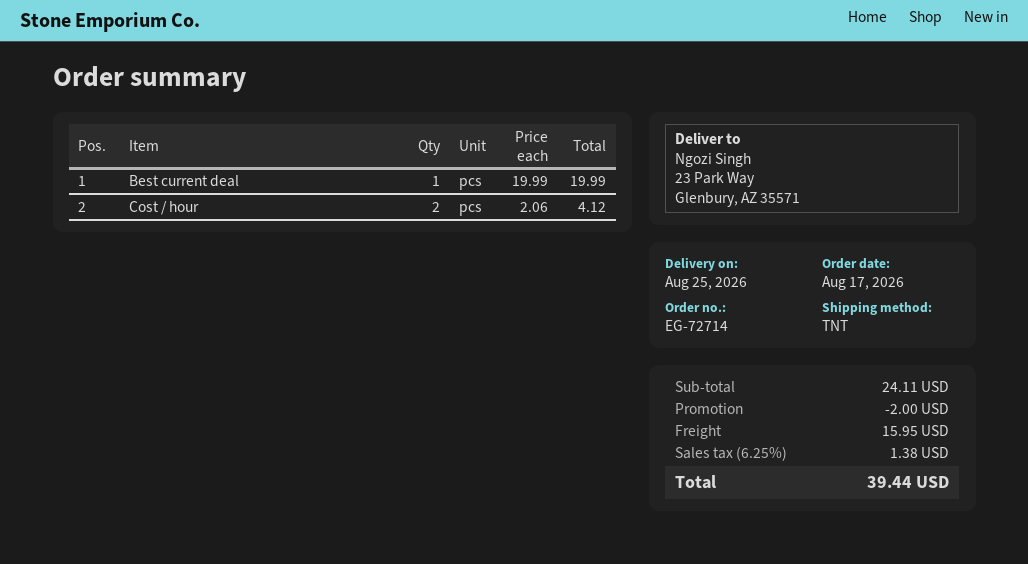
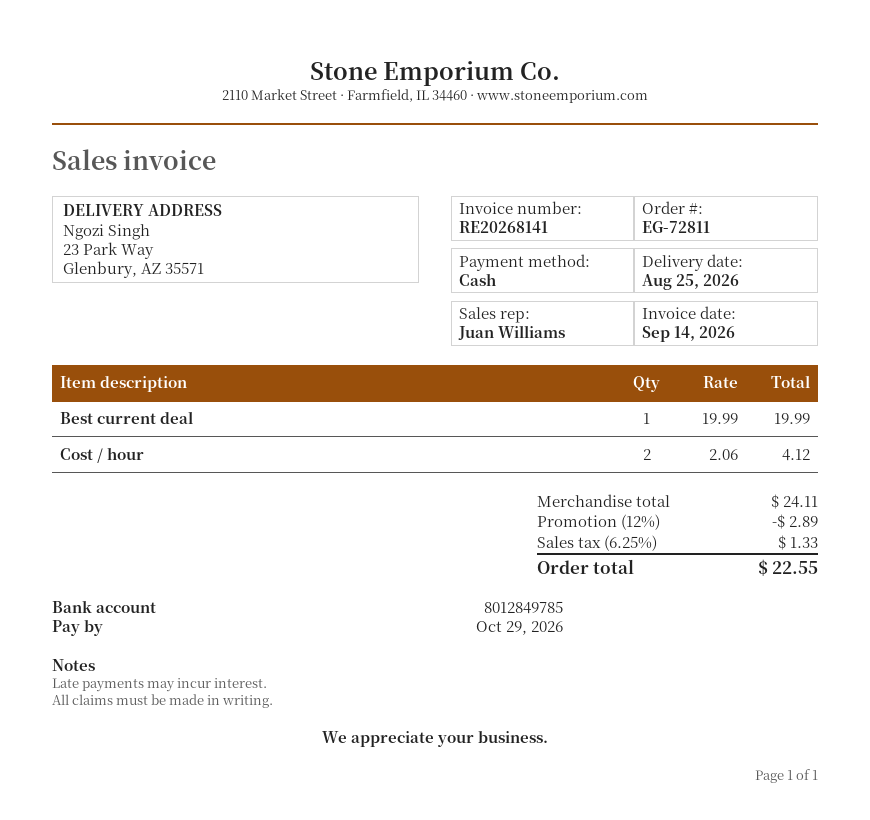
order number: EG-72714 -> EG-72811
discount: 2.00 -> 2.89
shipping: 15.95 -> none
tax: 6.25% = 1.38 -> 6.25% = 1.33
total: 39.44 -> 22.55

